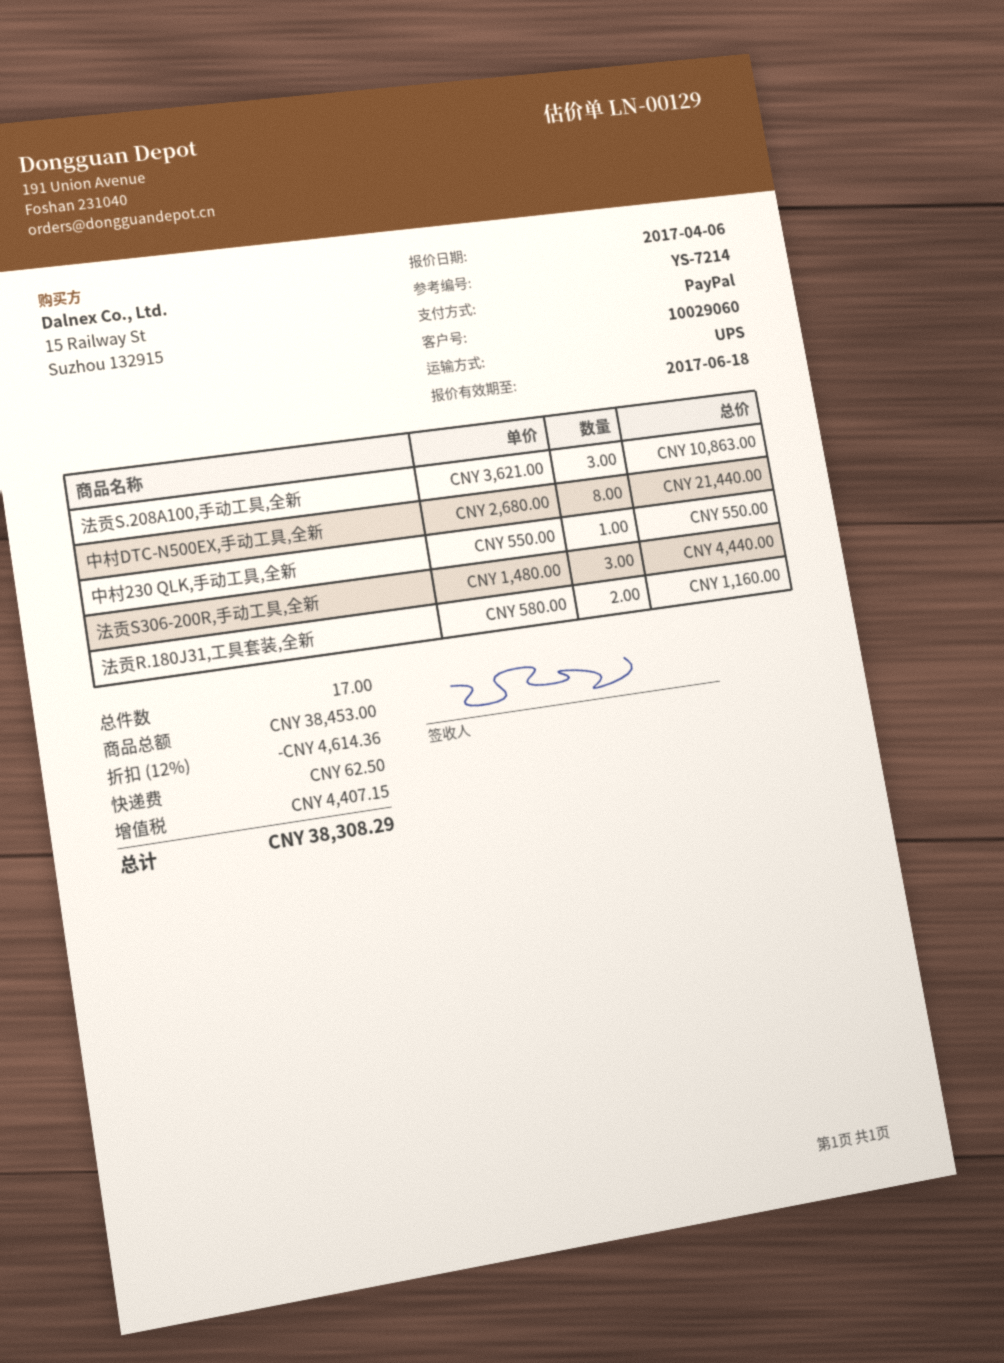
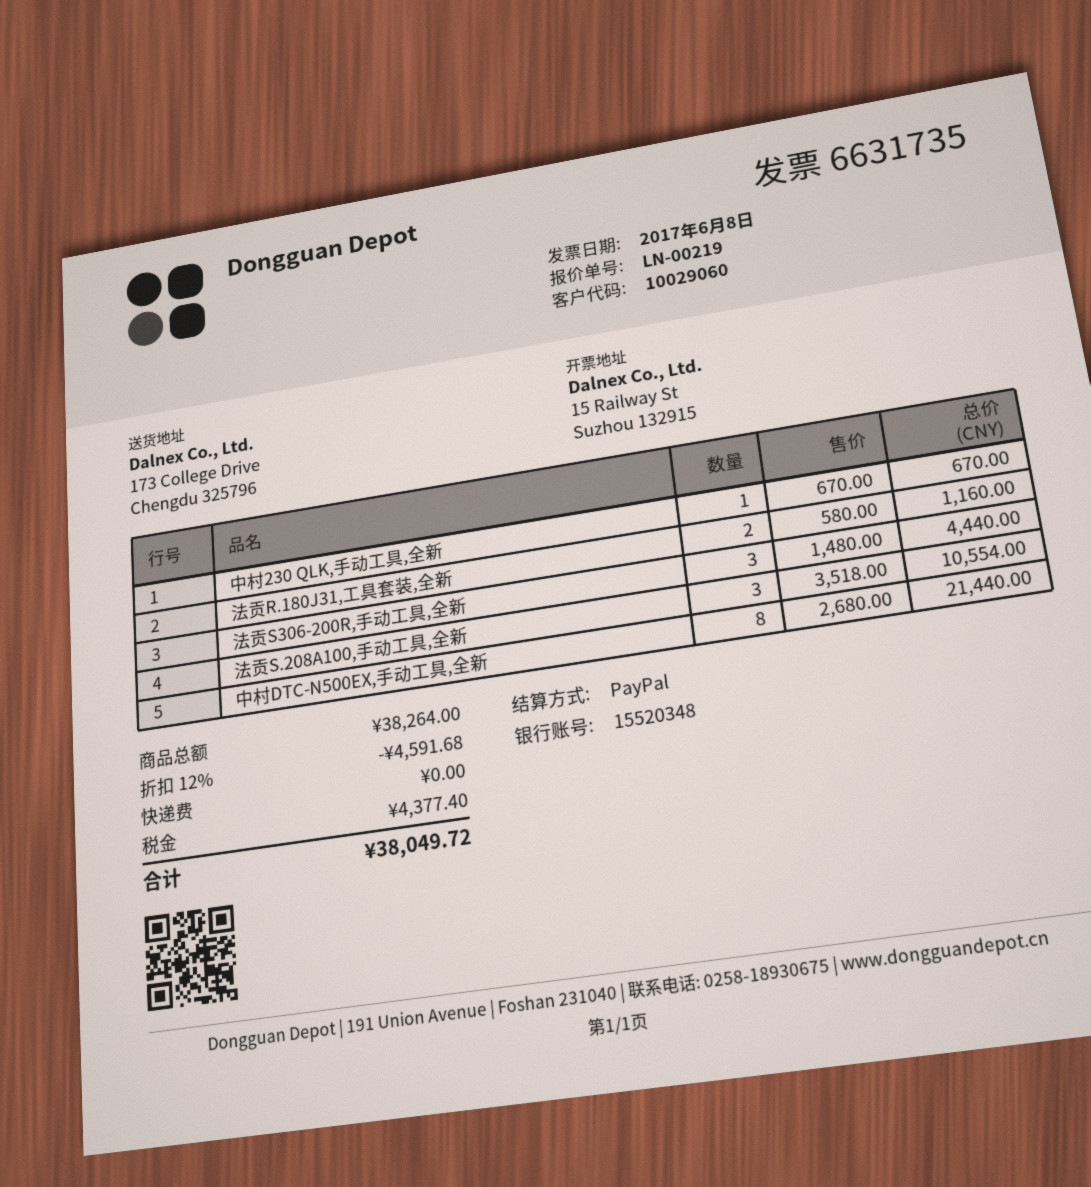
quote number: LN-00129 -> LN-00219
法贡S.208A100,手动工具,全新: 3 x 3621.00 = 10863.00 -> 3 x 3518.00 = 10554.00
中村230 QLK,手动工具,全新: 1 x 550.00 = 550.00 -> 1 x 670.00 = 670.00
subtotal: 38453.00 -> 38264.00
discount: 12% = 4614.36 -> 12% = 4591.68
shipping: 62.50 -> 0.00
tax: 4407.15 -> 4377.40
total: 38308.29 -> 38049.72

